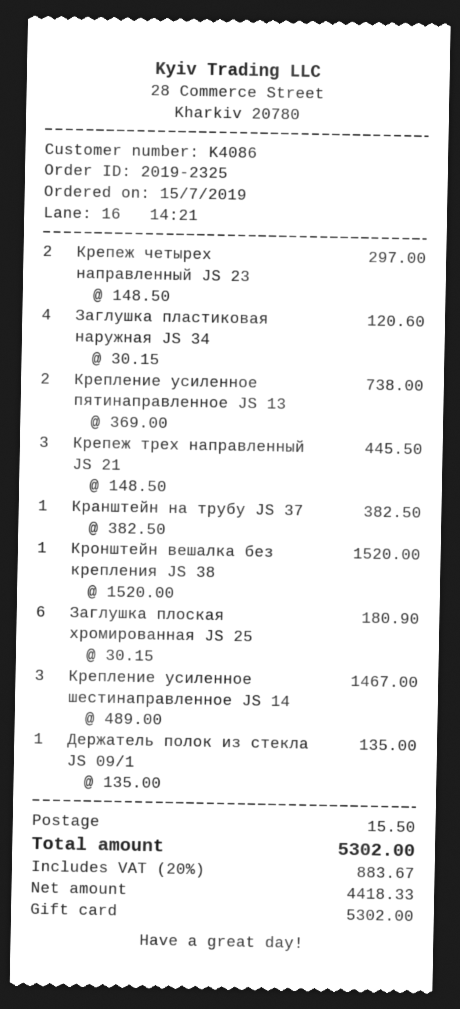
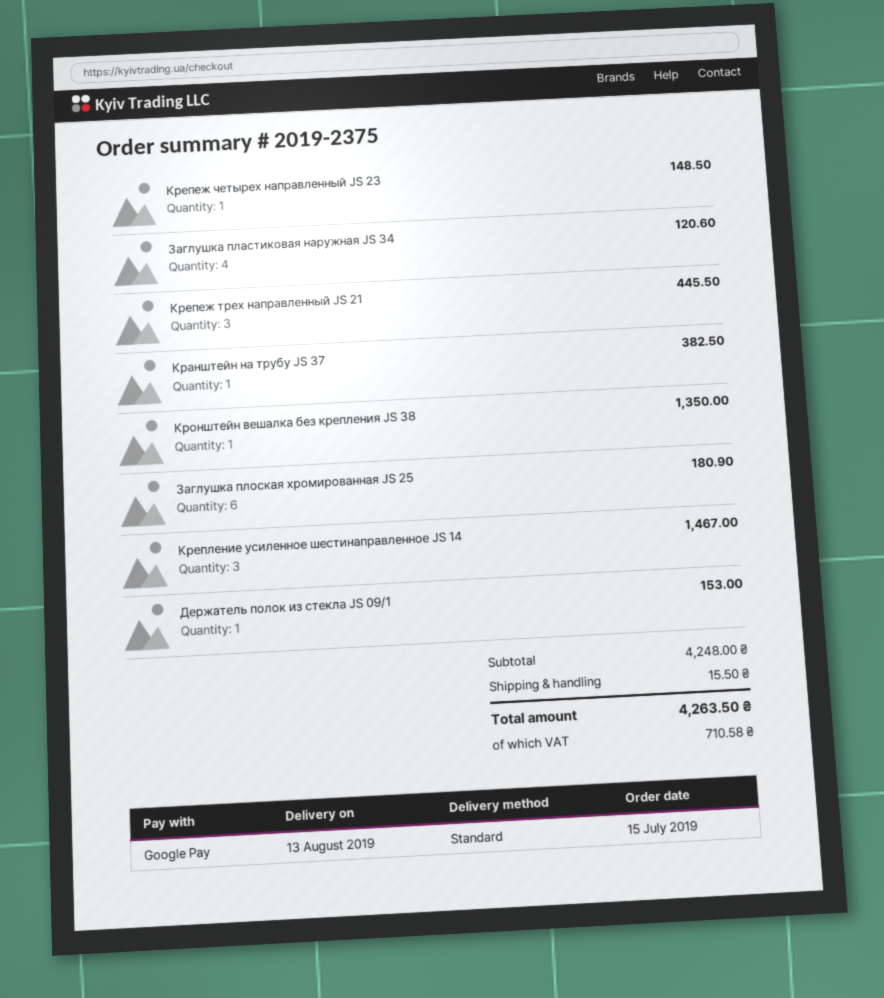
order number: 2019-2325 -> 2019-2375
payment method: gift card -> Google Pay
Крепеж четырех направленный JS 23: 2 for 297.00 -> 1 for 148.50
Крепление усиленное пятинаправленное JS 13: 2 for 738.00 -> none
Кронштейн вешалка без крепления JS 38: 1 for 1520.00 -> 1 for 1350.00
Держатель полок из стекла JS 09/1: 1 for 135.00 -> 1 for 153.00
tax: 883.67 -> 710.58
total: 5302.00 -> 4263.50

